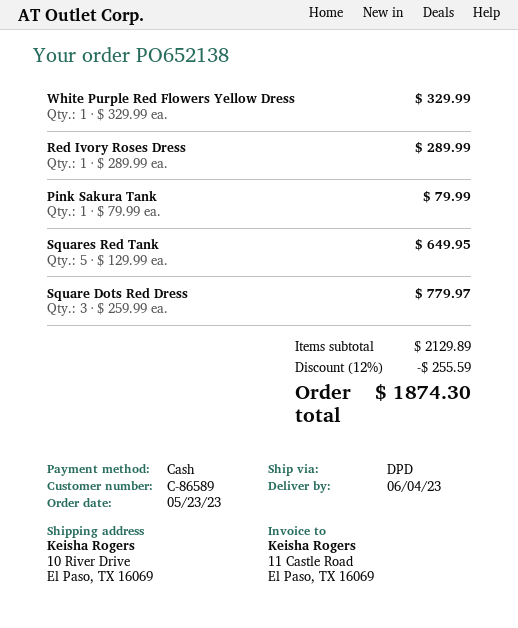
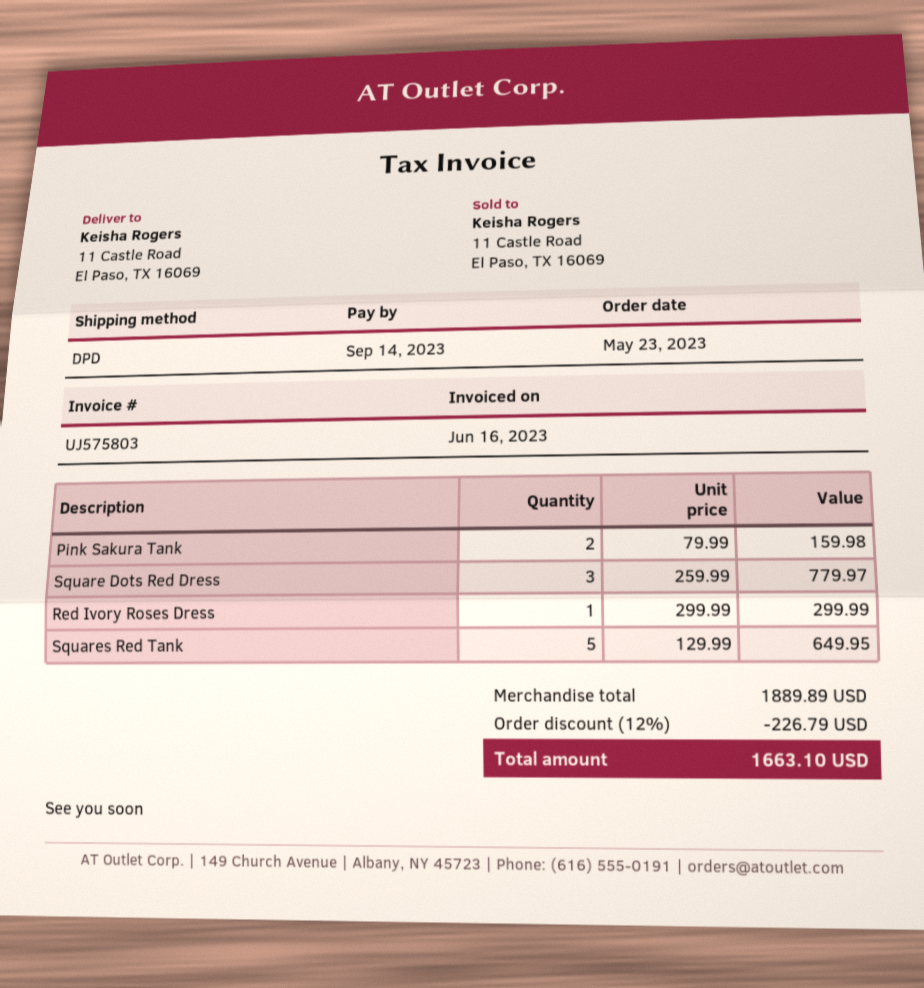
ship to: 10 River Drive, El Paso, TX 16069 -> 11 Castle Road, El Paso, TX 16069
White Purple Red Flowers Yellow Dress: 1 x 329.99 = 329.99 -> none
Red Ivory Roses Dress: 1 x 289.99 = 289.99 -> 1 x 299.99 = 299.99
Pink Sakura Tank: 1 x 79.99 = 79.99 -> 2 x 79.99 = 159.98
subtotal: 2129.89 -> 1889.89
discount: 12% = 255.59 -> 12% = 226.79
total: 1874.30 -> 1663.10

